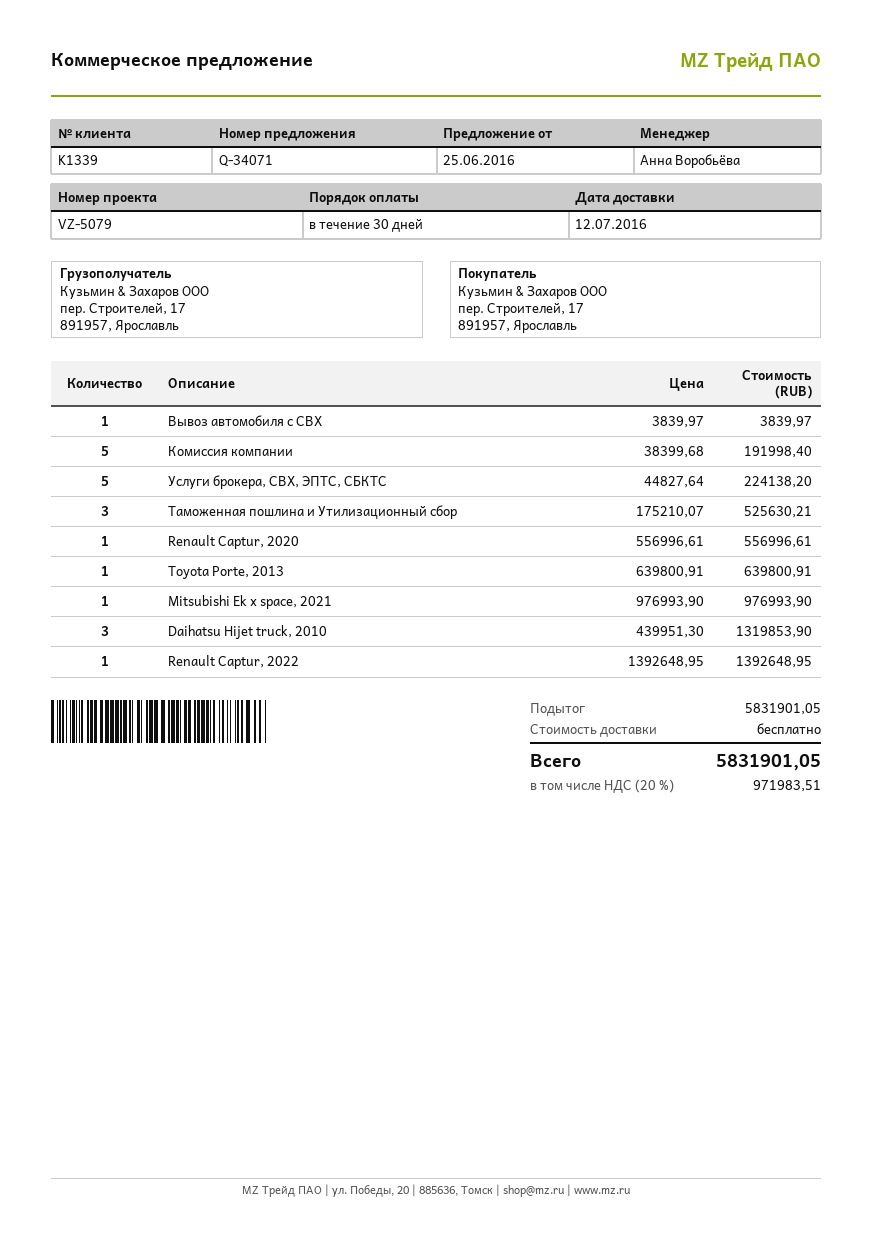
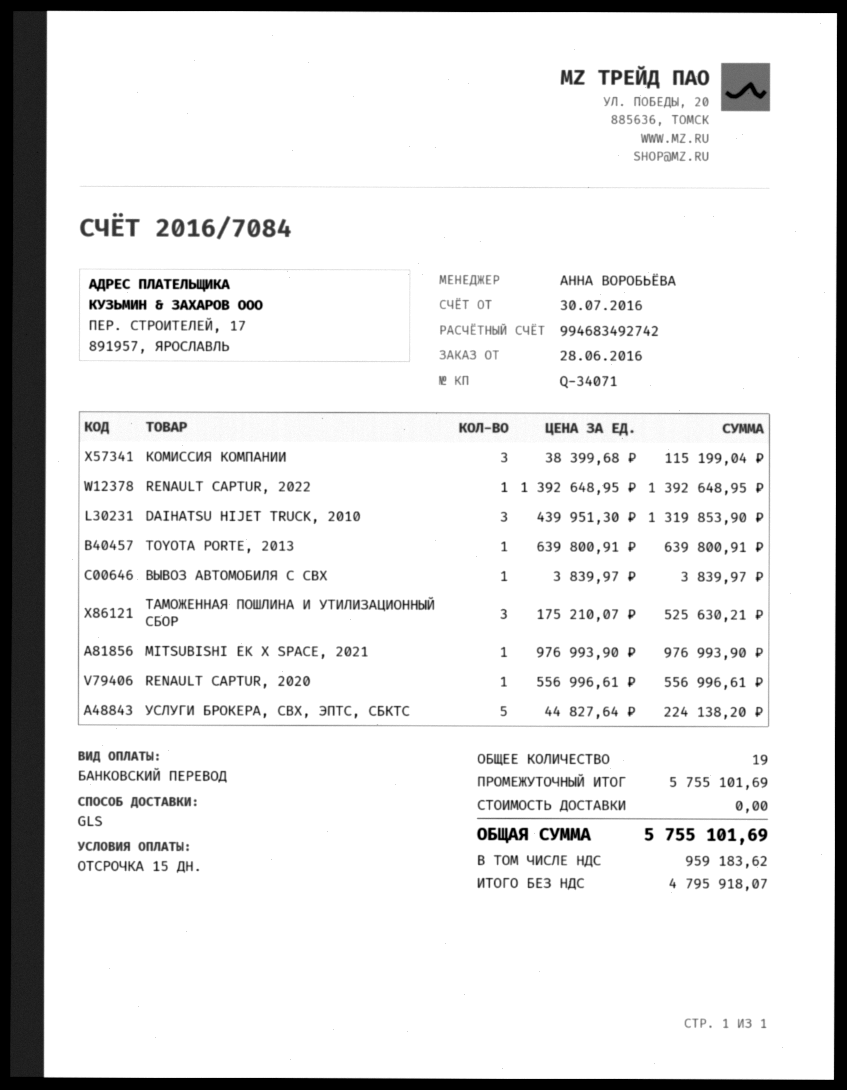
payment terms: 30 days -> 15 days
Комиссия компании: 5 x 38399.68 = 191998.40 -> 3 x 38399.68 = 115199.04
subtotal: 5831901.05 -> 5755101.69
tax: 971983.51 -> 959183.62
total: 5831901.05 -> 5755101.69

